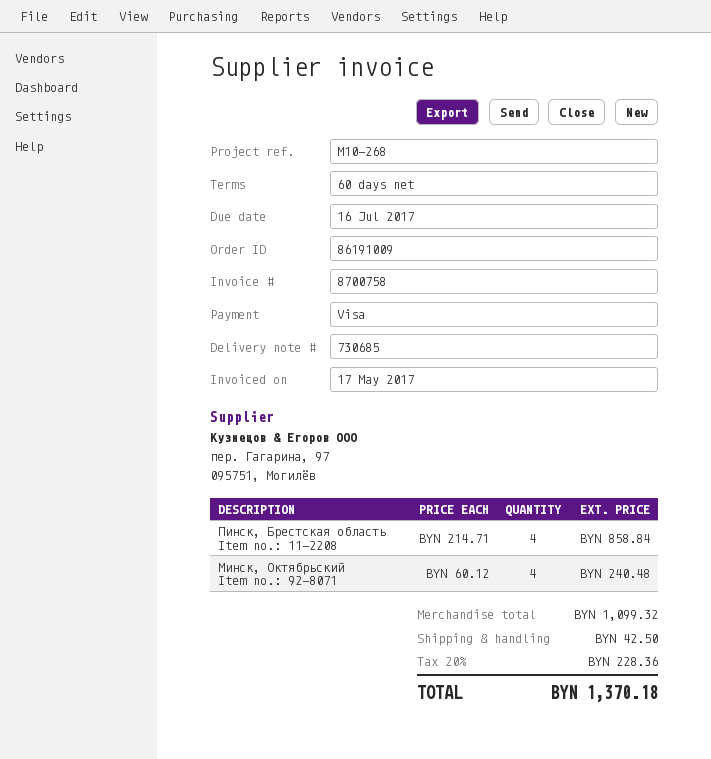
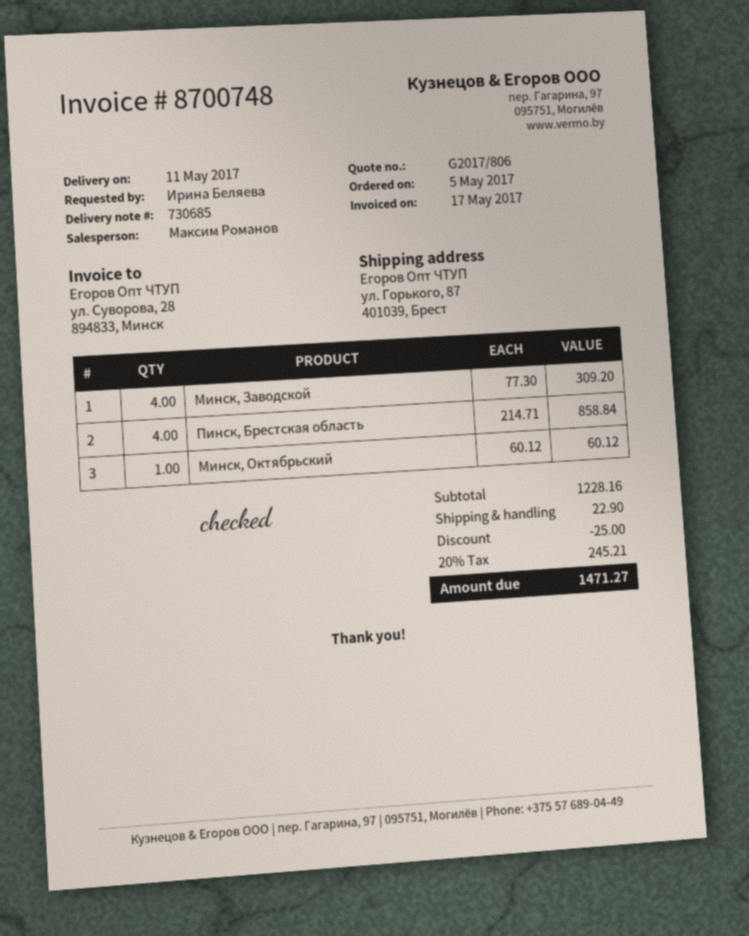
invoice number: 8700758 -> 8700748
Минск, Октябрьский: 4 x 60.12 = 240.48 -> 1 x 60.12 = 60.12
Минск, Заводской: none -> 4 x 77.30 = 309.20
subtotal: 1099.32 -> 1228.16
discount: none -> 25.00
shipping: 42.50 -> 22.90
tax: 20% = 228.36 -> 20% = 245.21
total: 1370.18 -> 1471.27

